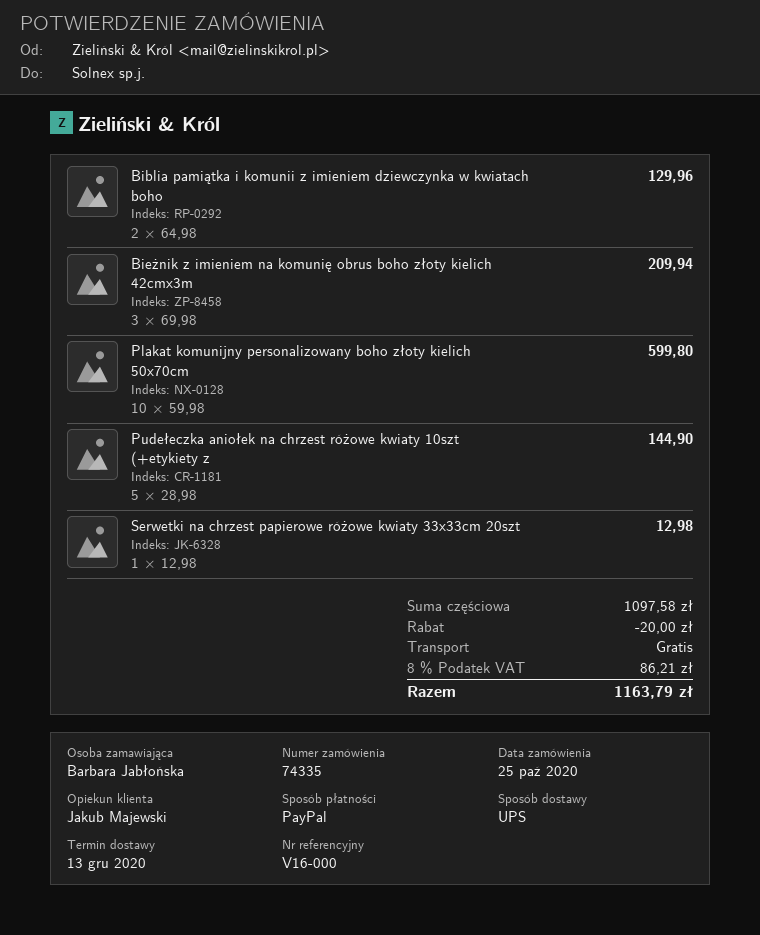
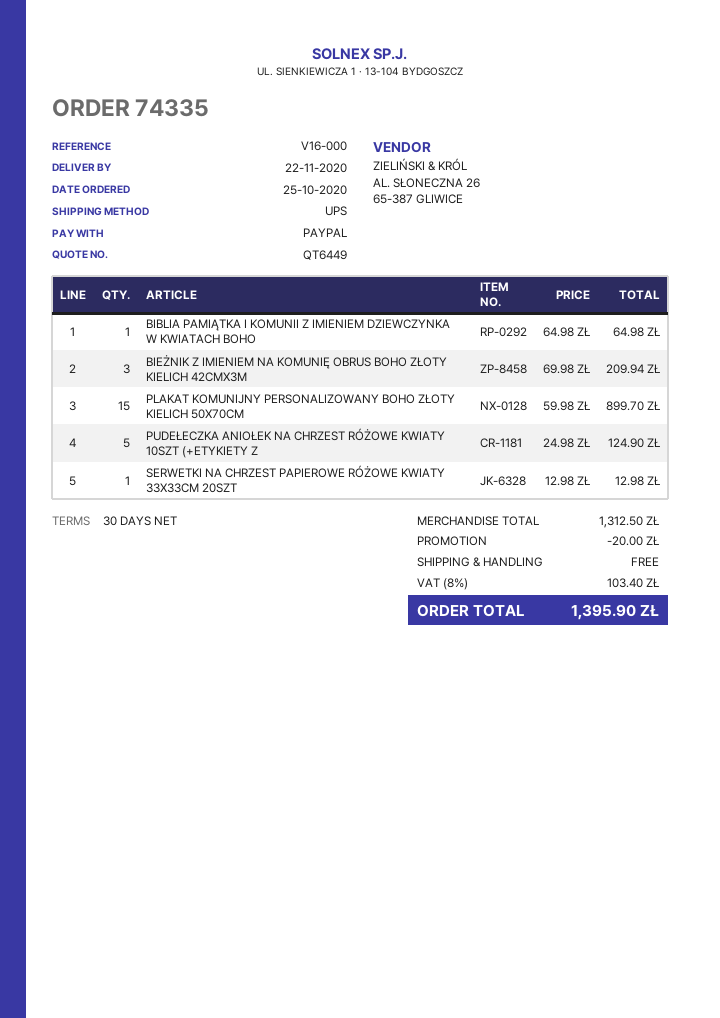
delivery date: 2020-12-13 -> 2020-11-22
Biblia pamiątka i komunii z imieniem dziewczynka w kwiatach boho: 2 x 64.98 = 129.96 -> 1 x 64.98 = 64.98
Plakat komunijny personalizowany boho złoty kielich 50x70cm: 10 x 59.98 = 599.80 -> 15 x 59.98 = 899.70
Pudełeczka aniołek na chrzest różowe kwiaty 10szt (+etykiety z: 5 x 28.98 = 144.90 -> 5 x 24.98 = 124.90
subtotal: 1097.58 -> 1312.50
tax: 8% = 86.21 -> 8% = 103.40
total: 1163.79 -> 1395.90

